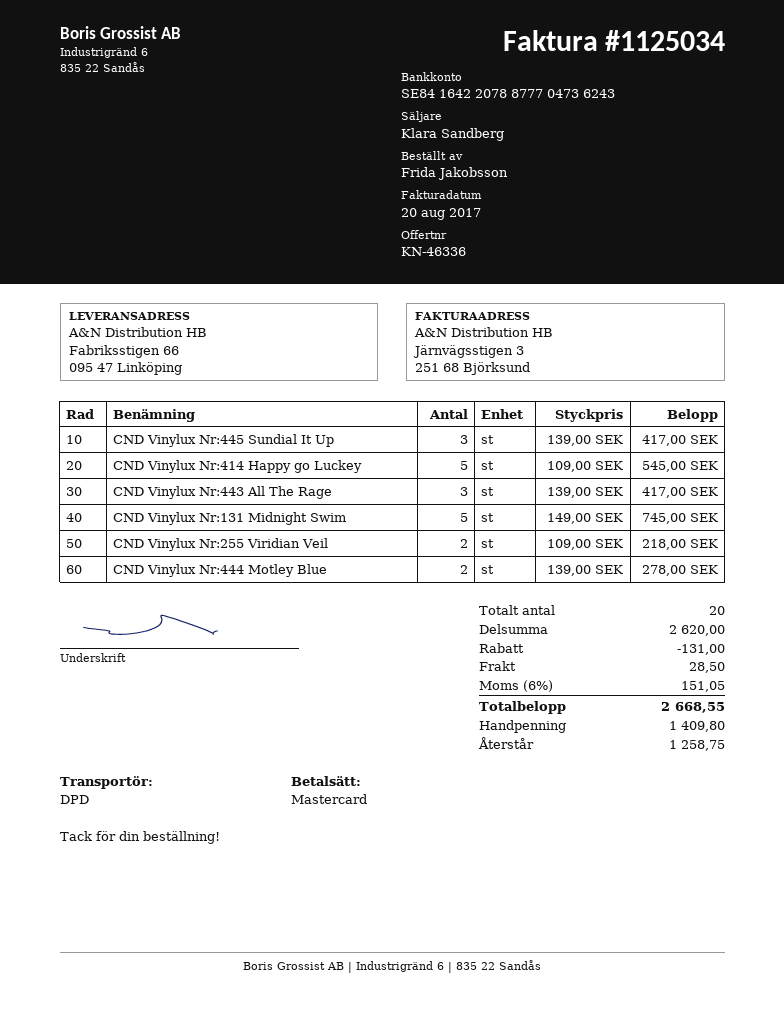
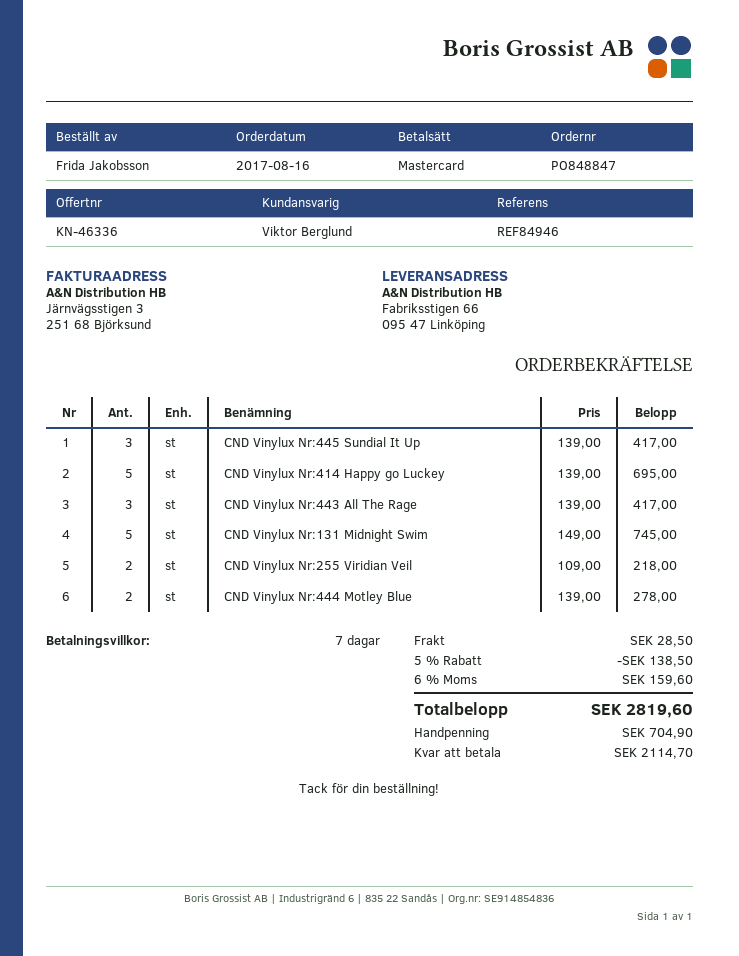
sales rep: Klara Sandberg -> Viktor Berglund
CND Vinylux Nr:414 Happy go Luckey: 5 x 109.00 = 545.00 -> 5 x 139.00 = 695.00
discount: 131.00 -> 138.50
tax: 6% = 151.05 -> 6% = 159.60
total: 2668.55 -> 2819.60
deposit: 1409.80 -> 704.90
balance: 1258.75 -> 2114.70

